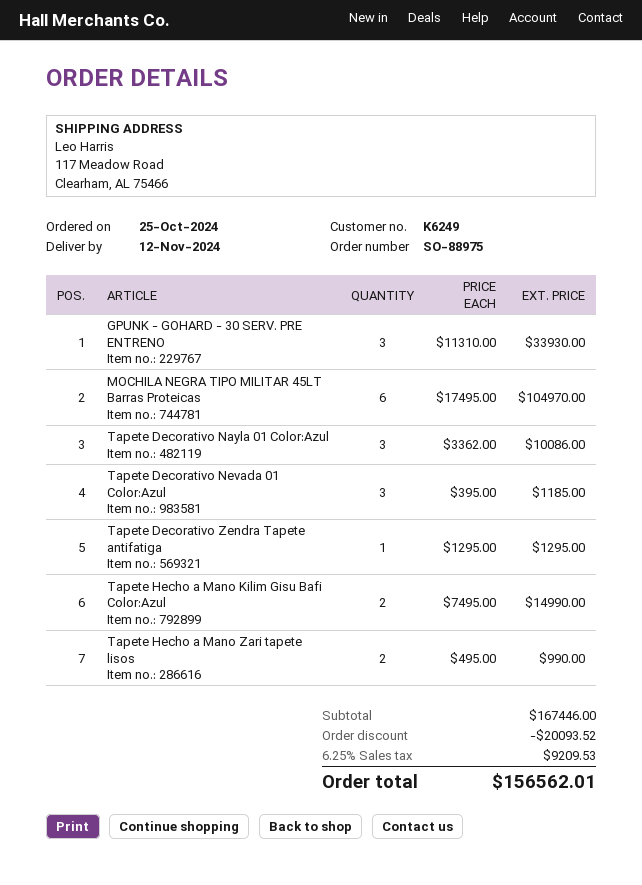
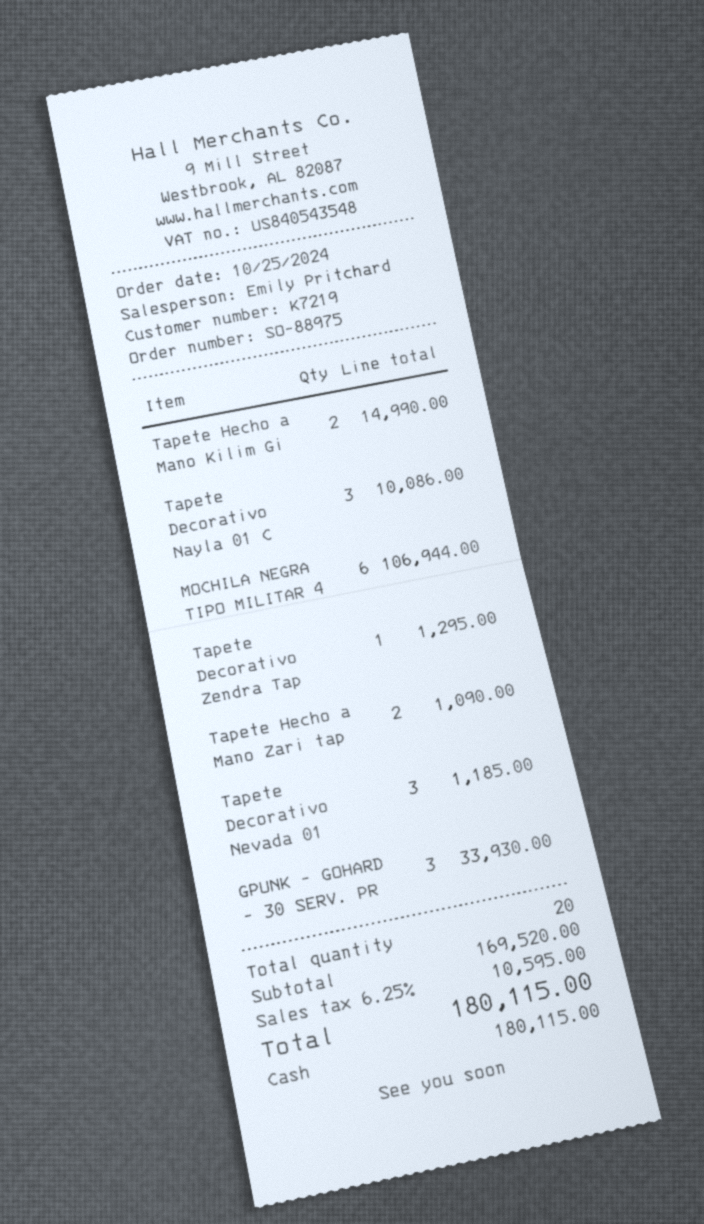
customer number: K6249 -> K7219
MOCHILA NEGRA TIPO MILITAR 45LT Barras Proteicas: 6 for 104970.00 -> 6 for 106944.00
Tapete Hecho a Mano Zari tapete lisos: 2 for 990.00 -> 2 for 1090.00
subtotal: 167446.00 -> 169520.00
discount: 20093.52 -> none
tax: 6.25% = 9209.53 -> 6.25% = 10595.00
total: 156562.01 -> 180115.00

